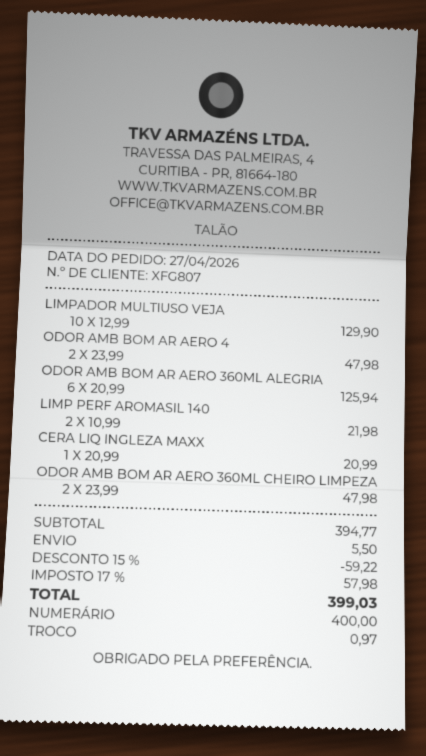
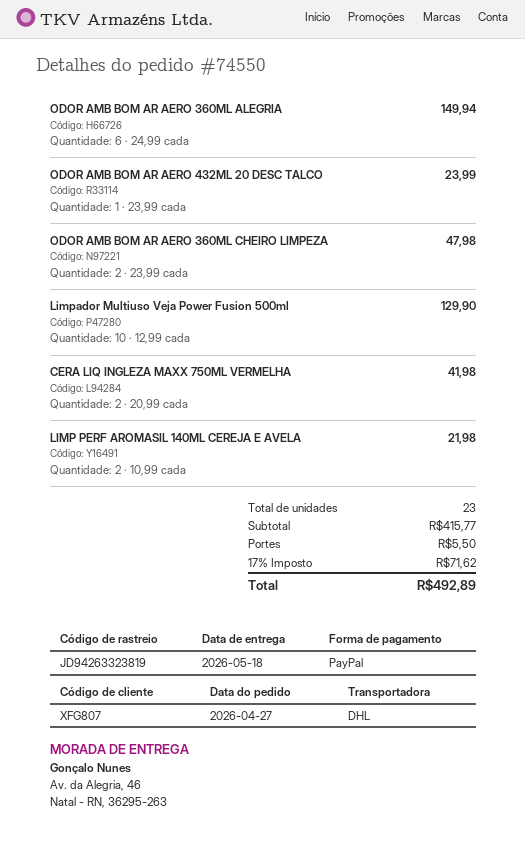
payment method: cash -> PayPal
ODOR AMB BOM AR AERO 4: 2 x 23.99 = 47.98 -> 1 x 23.99 = 23.99
ODOR AMB BOM AR AERO 360ML ALEGRIA: 6 x 20.99 = 125.94 -> 6 x 24.99 = 149.94
CERA LIQ INGLEZA MAXX: 1 x 20.99 = 20.99 -> 2 x 20.99 = 41.98
subtotal: 394.77 -> 415.77
discount: 15% = 59.22 -> none
tax: 17% = 57.98 -> 17% = 71.62
total: 399.03 -> 492.89

